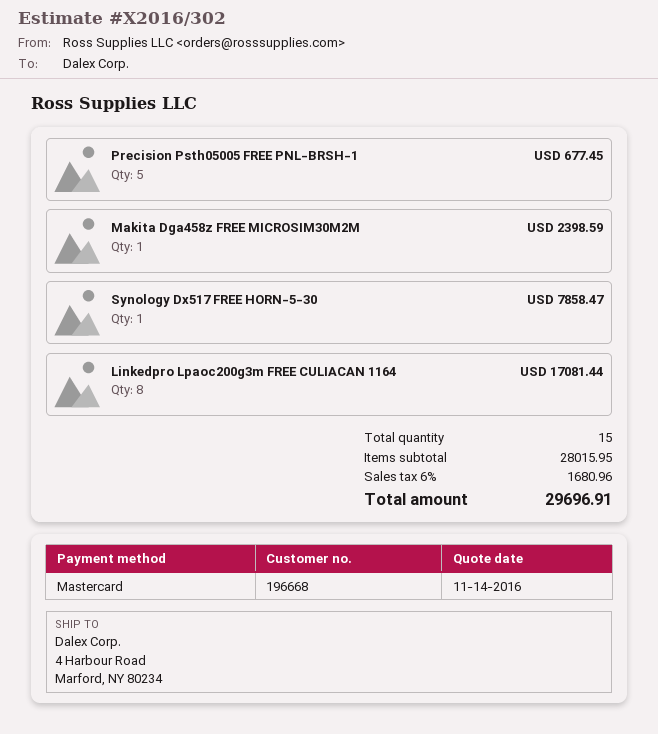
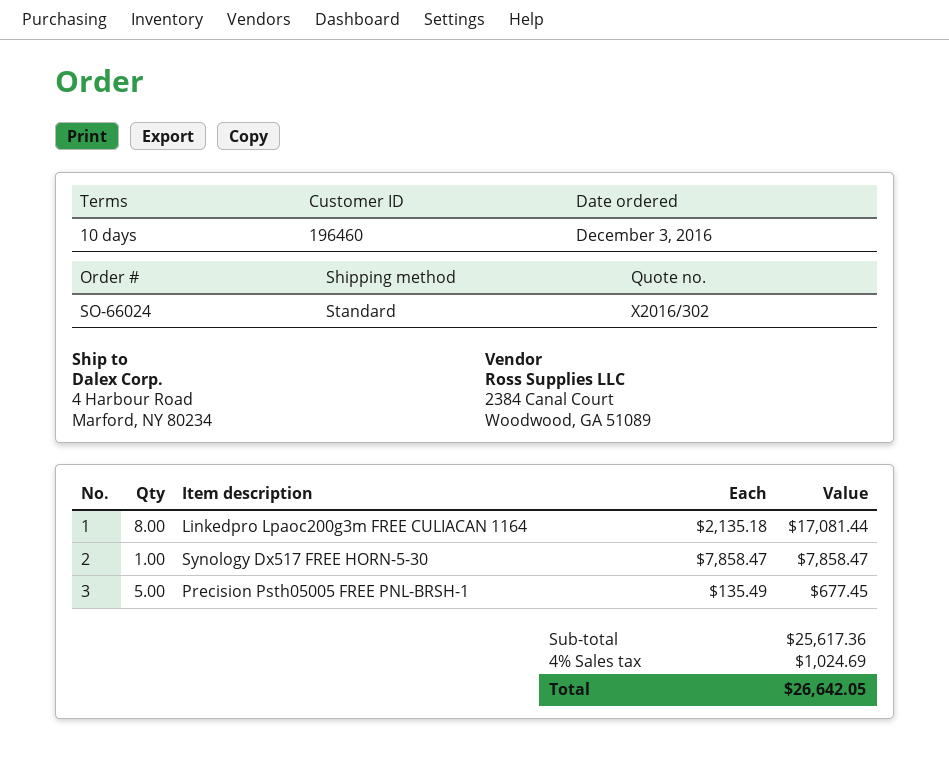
customer number: 196668 -> 196460
Makita Dga458z FREE MICROSIM30M2M: 1 for 2398.59 -> none
subtotal: 28015.95 -> 25617.36
tax: 6% = 1680.96 -> 4% = 1024.69
total: 29696.91 -> 26642.05

